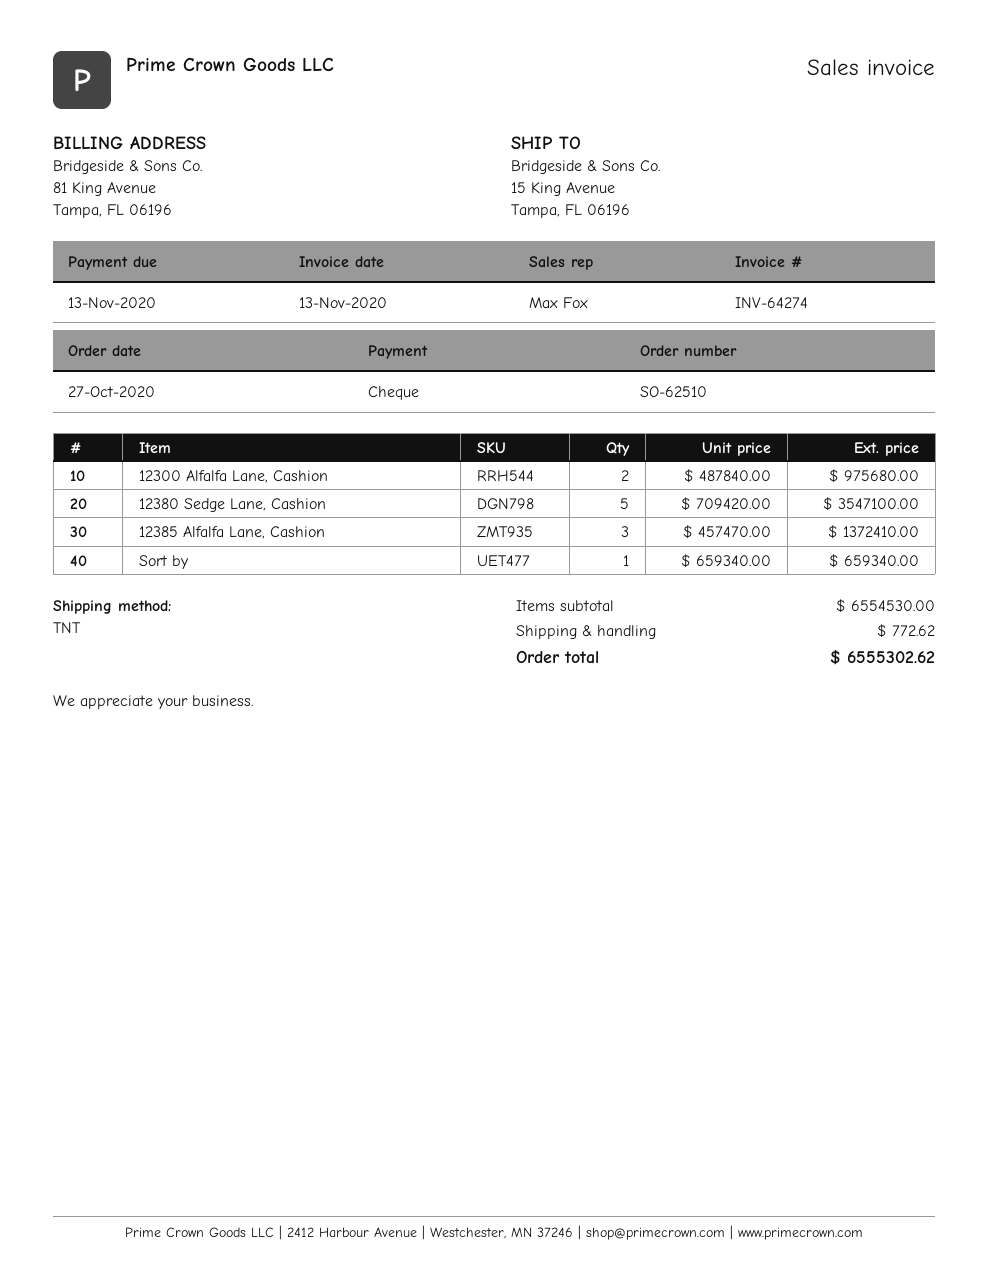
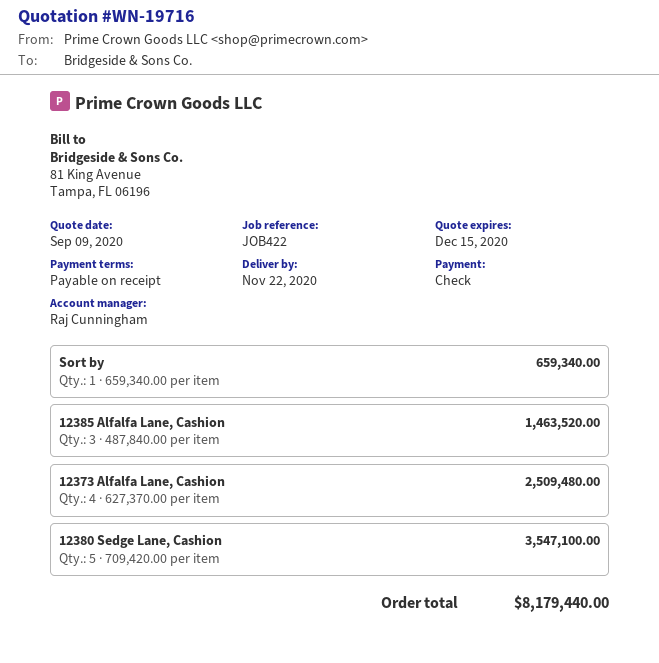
sales rep: Max Fox -> Raj Cunningham
12300 Alfalfa Lane, Cashion: 2 x 487840.00 = 975680.00 -> none
12385 Alfalfa Lane, Cashion: 3 x 457470.00 = 1372410.00 -> 3 x 487840.00 = 1463520.00
12373 Alfalfa Lane, Cashion: none -> 4 x 627370.00 = 2509480.00
shipping: 772.62 -> none
total: 6555302.62 -> 8179440.00

